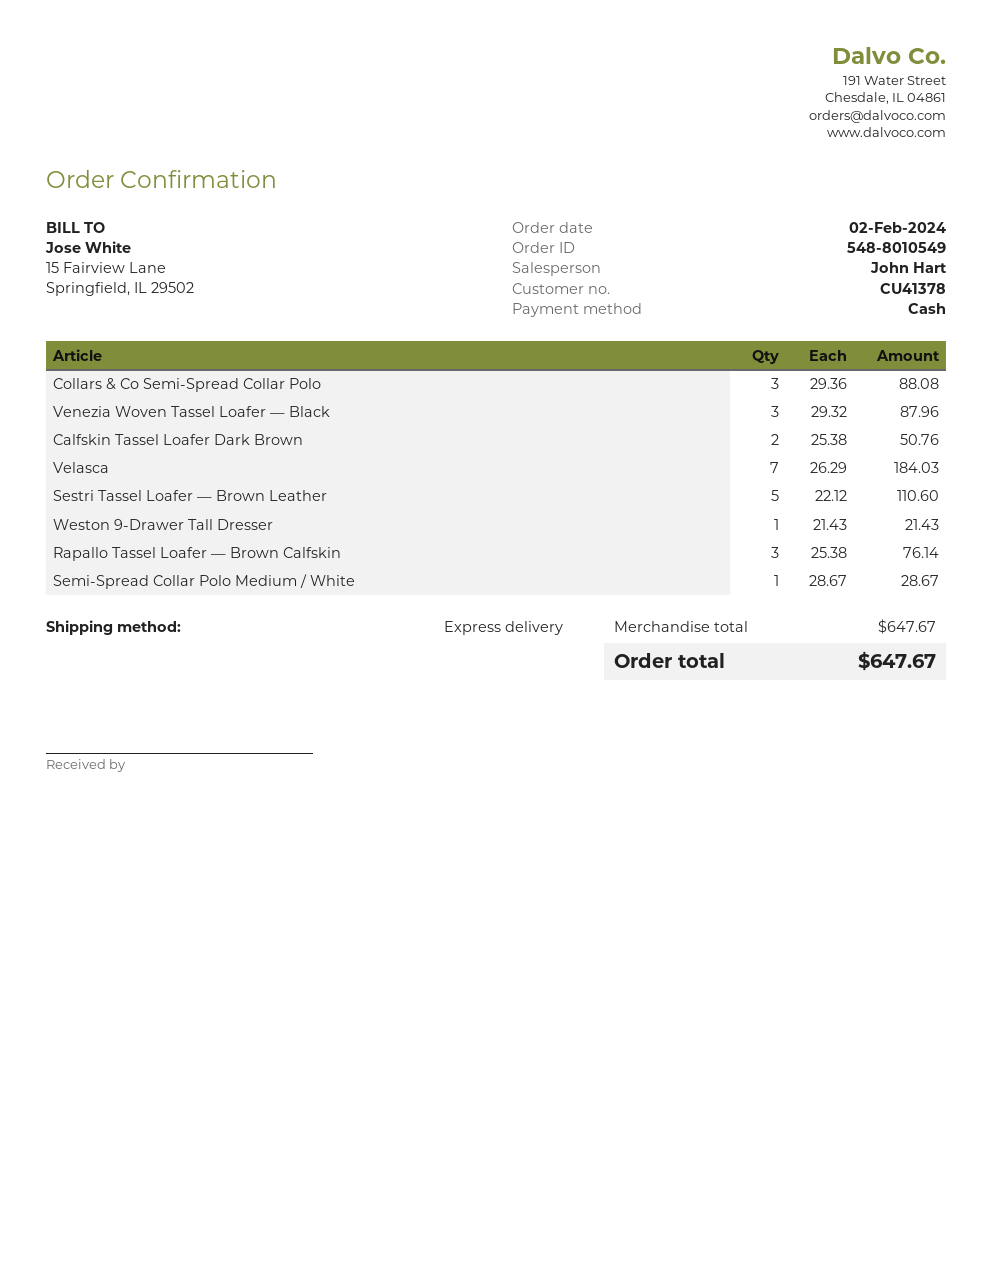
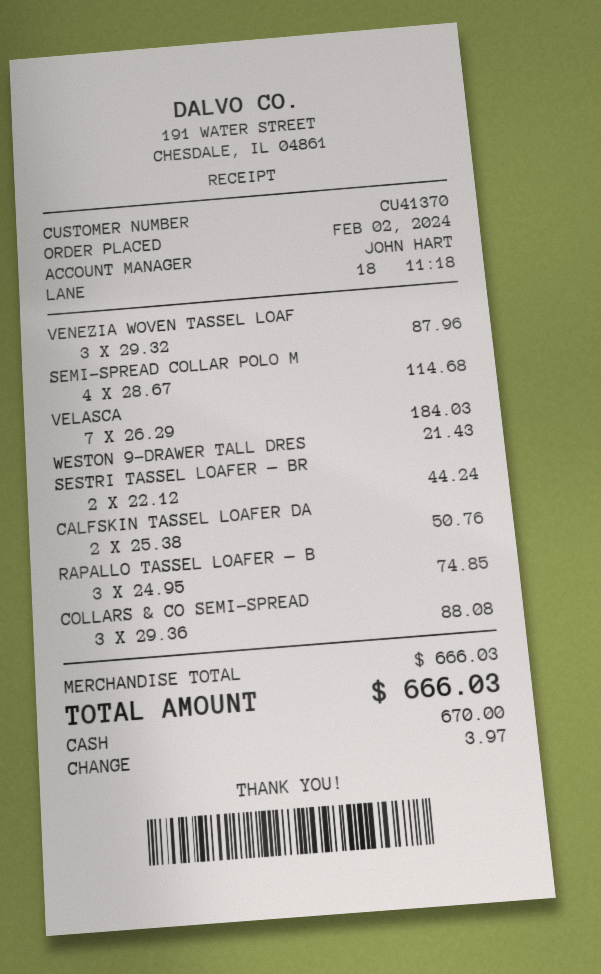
customer number: CU41378 -> CU41370
Sestri Tassel Loafer — Brown Leather: 5 x 22.12 = 110.60 -> 2 x 22.12 = 44.24
Rapallo Tassel Loafer — Brown Calfskin: 3 x 25.38 = 76.14 -> 3 x 24.95 = 74.85
Semi-Spread Collar Polo Medium / White: 1 x 28.67 = 28.67 -> 4 x 28.67 = 114.68
subtotal: 647.67 -> 666.03
total: 647.67 -> 666.03

